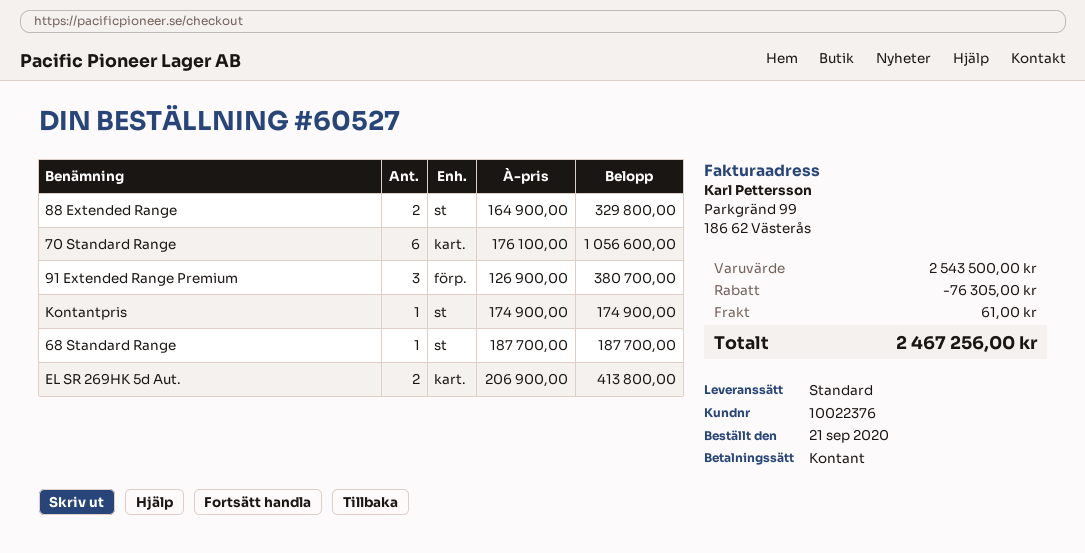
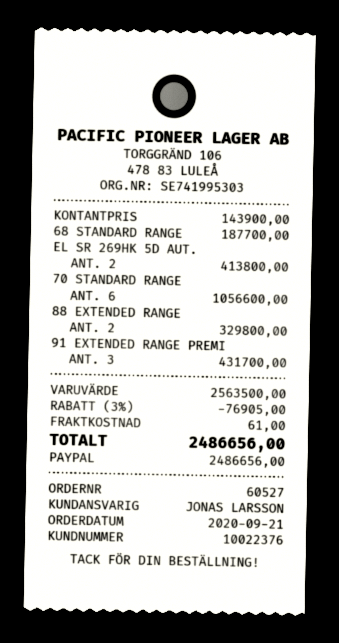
payment method: cash -> PayPal
91 Extended Range Premium: 3 for 380700.00 -> 3 for 431700.00
Kontantpris: 1 for 174900.00 -> 1 for 143900.00
subtotal: 2543500.00 -> 2563500.00
discount: 76305.00 -> 76905.00
total: 2467256.00 -> 2486656.00

